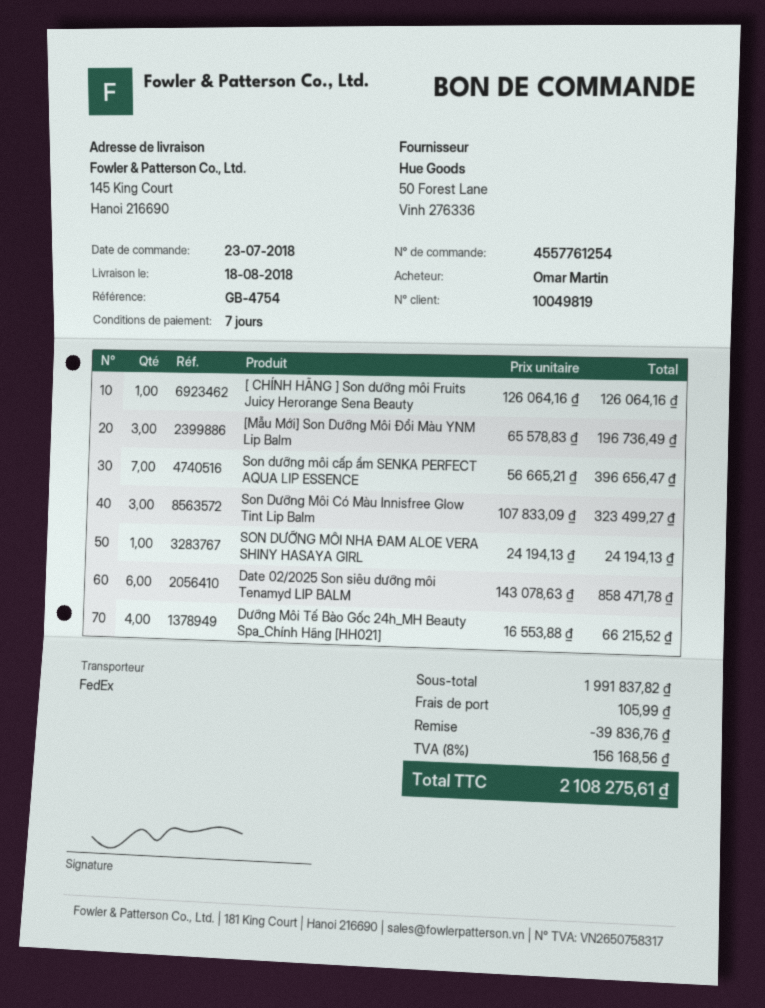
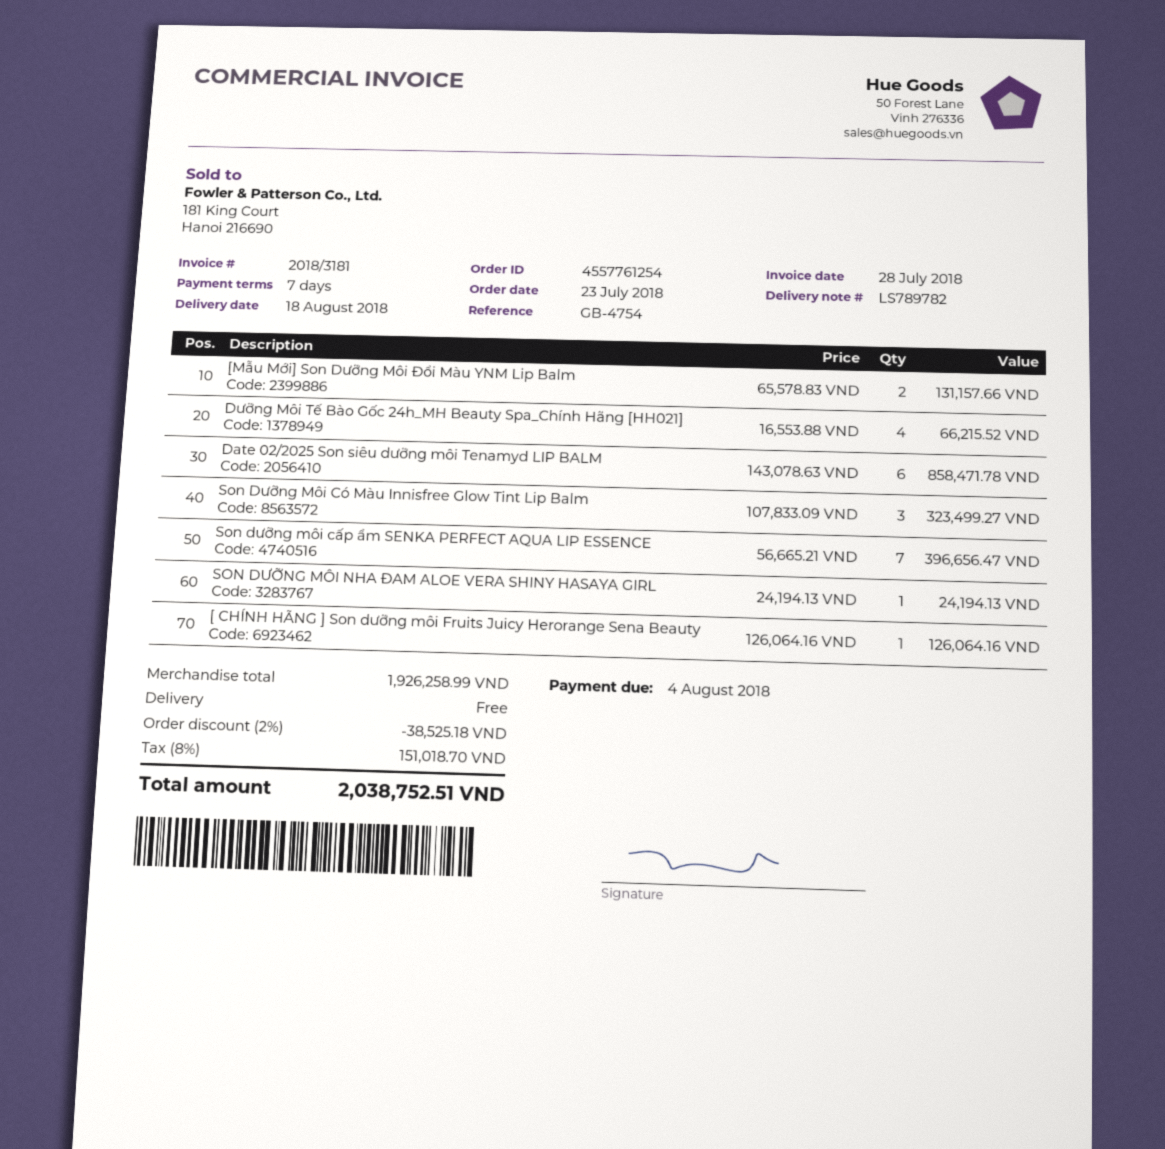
[Mẫu Mới] Son Dưỡng Môi Đổi Màu YNM Lip Balm: 3 x 65578.83 = 196736.49 -> 2 x 65578.83 = 131157.66
subtotal: 1991837.82 -> 1926258.99
discount: 39836.76 -> 38525.18
shipping: 105.99 -> 0.00
tax: 8% = 156168.56 -> 8% = 151018.70
total: 2108275.61 -> 2038752.51

